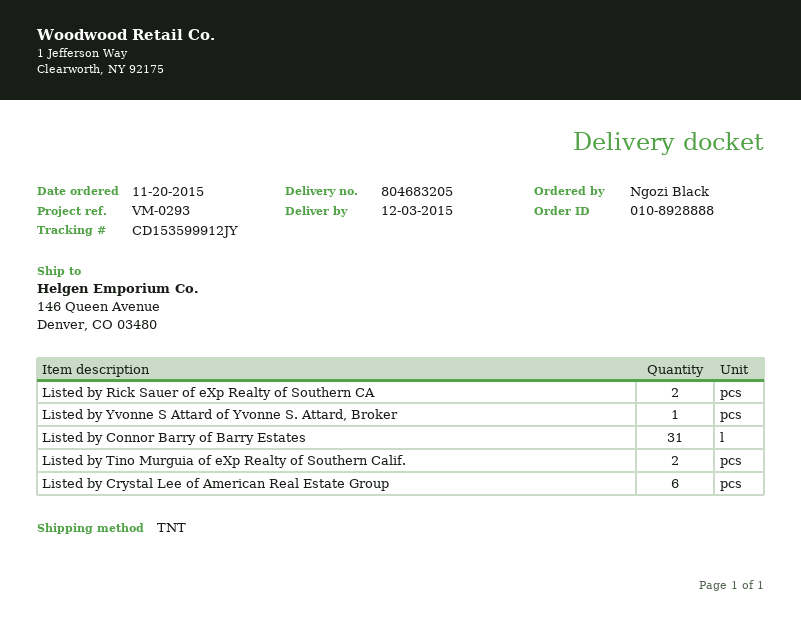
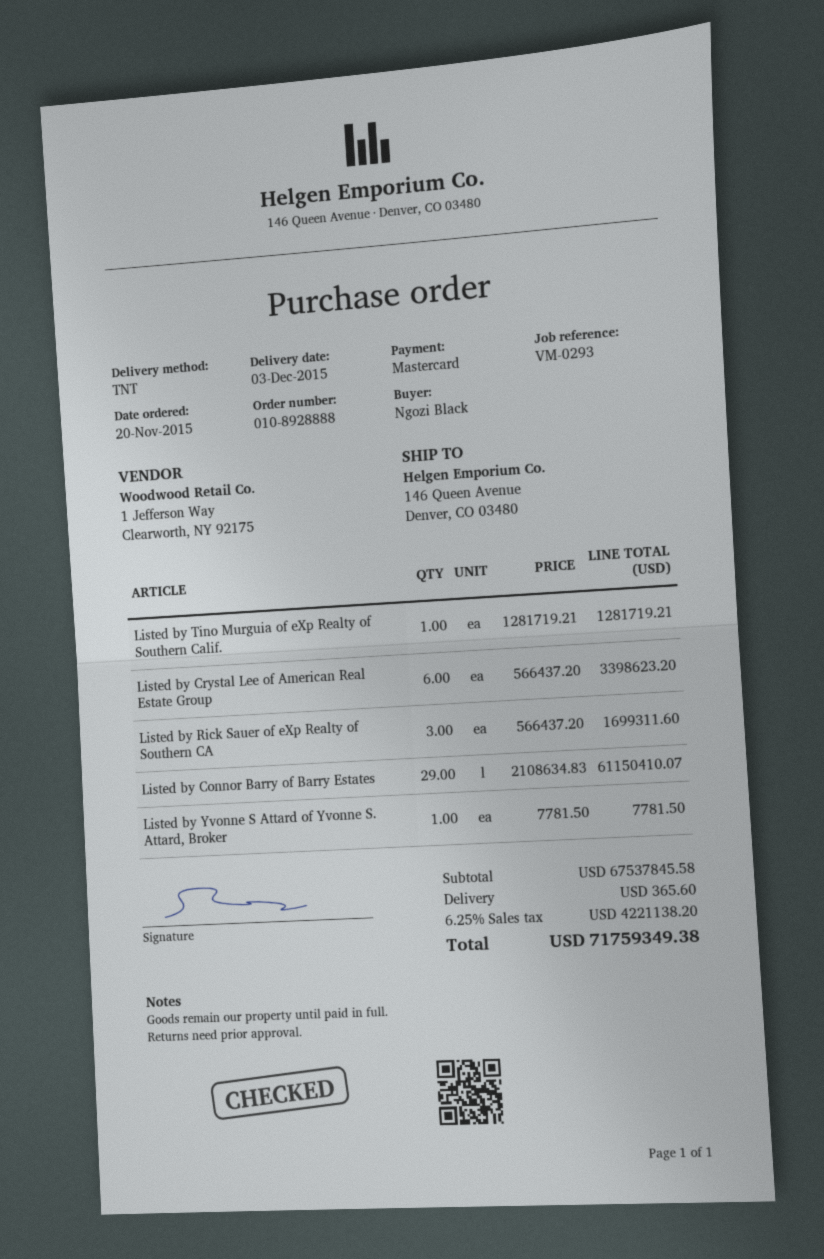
Listed by Rick Sauer of eXp Realty of Southern CA: 2 -> 3
Listed by Connor Barry of Barry Estates: 31 -> 29
Listed by Tino Murguia of eXp Realty of Southern Calif.: 2 -> 1

